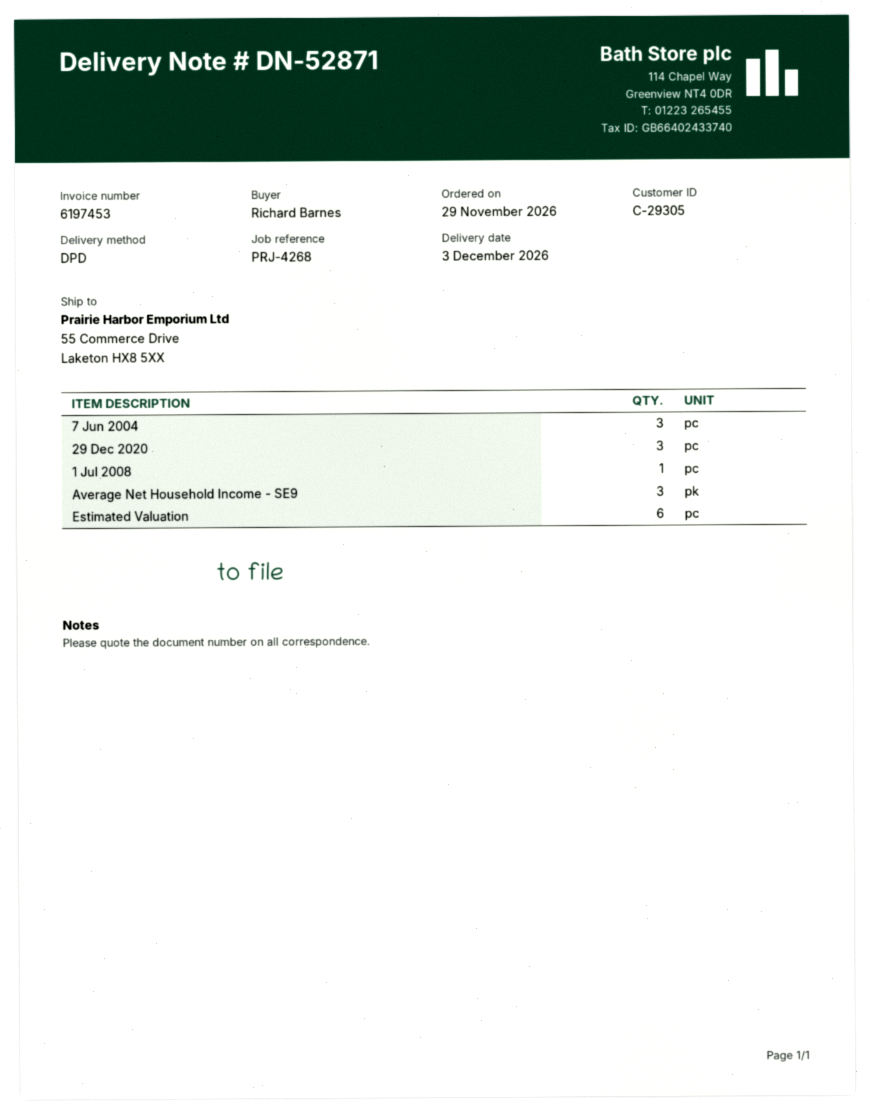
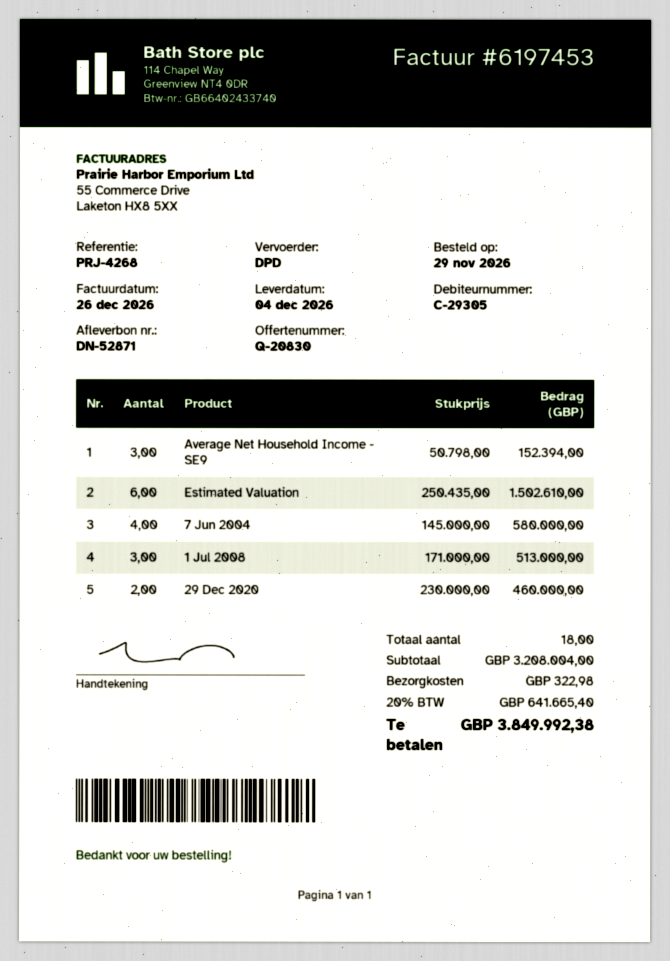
delivery date: 2026-12-03 -> 2026-12-04
7 Jun 2004: 3 -> 4
29 Dec 2020: 3 -> 2
1 Jul 2008: 1 -> 3

